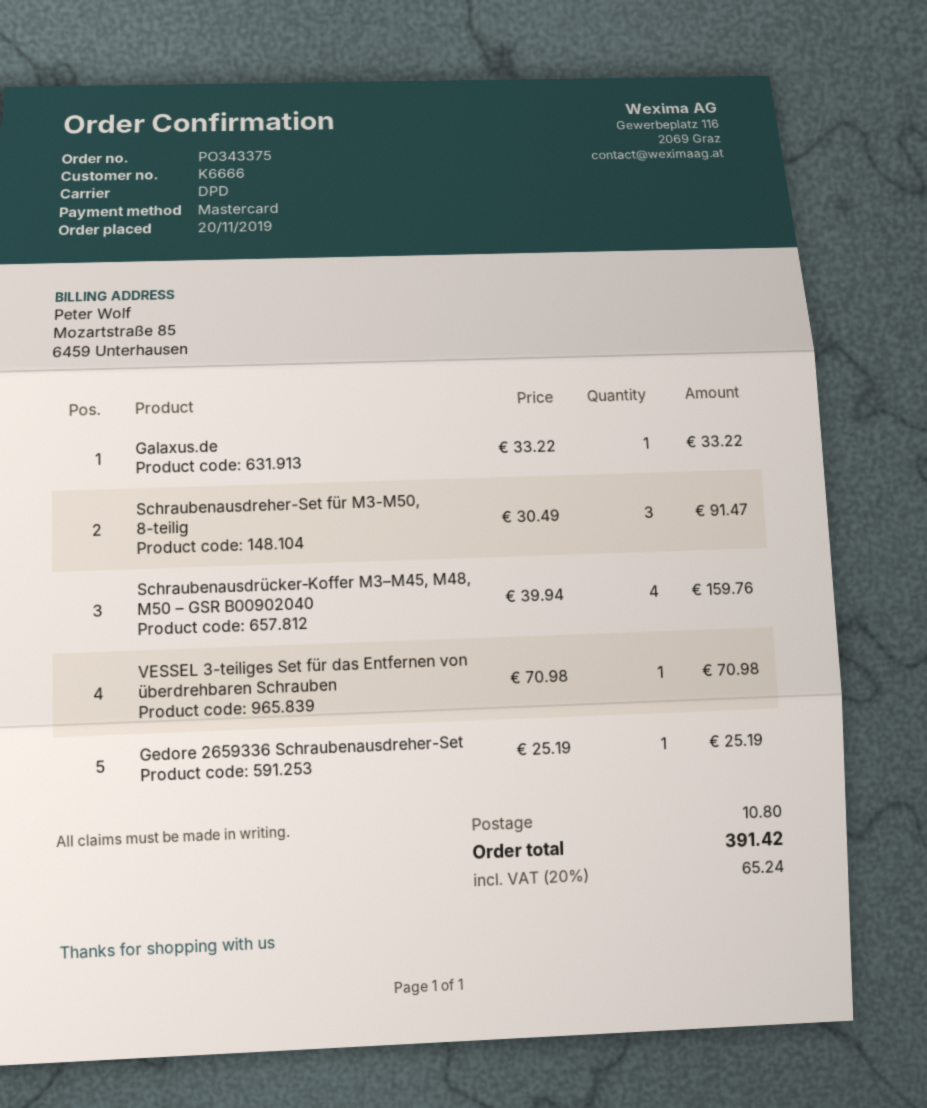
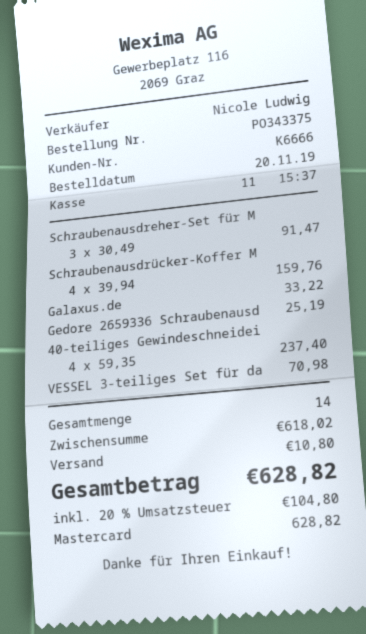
40-teiliges Gewindeschneidei: none -> 4 x 59.35 = 237.40
tax: 20% = 65.24 -> 20% = 104.80
total: 391.42 -> 628.82

